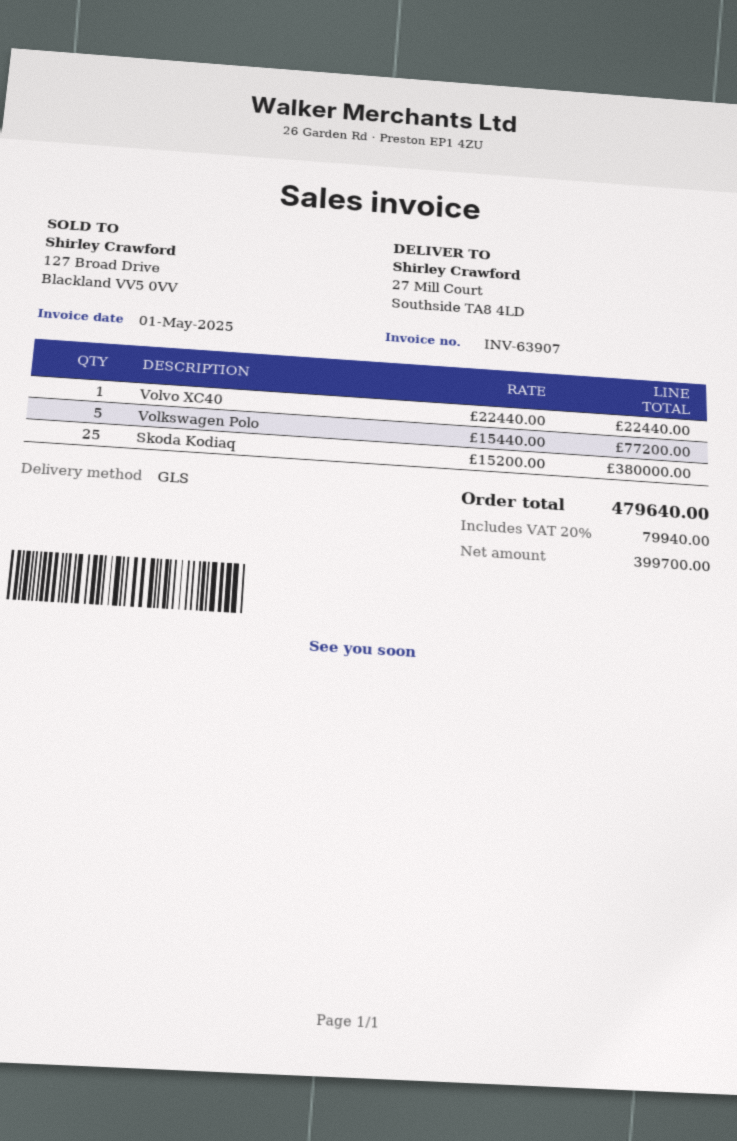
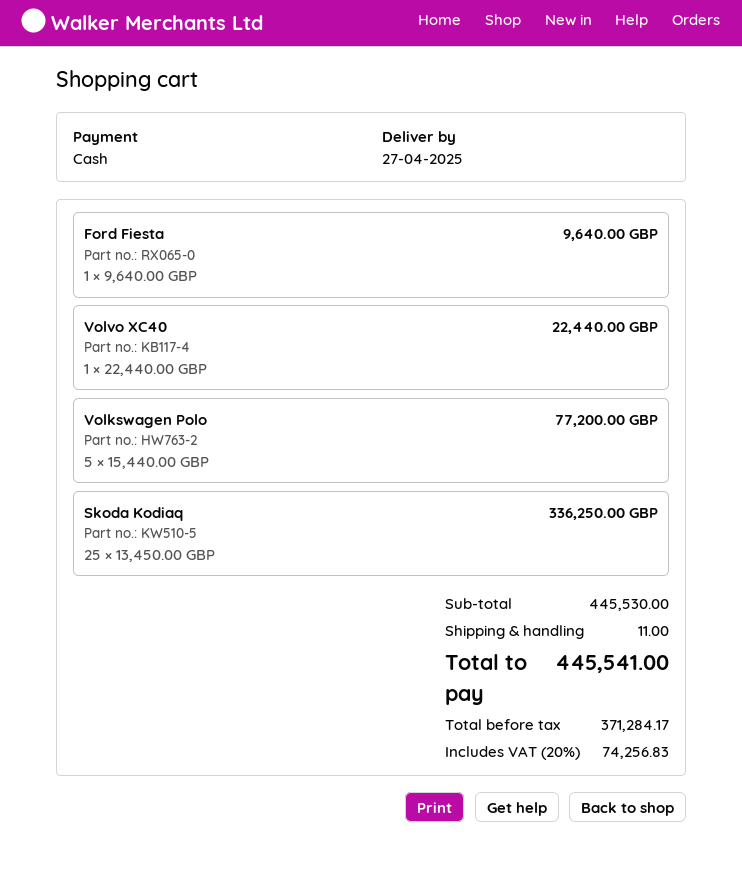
Skoda Kodiaq: 25 x 15200.00 = 380000.00 -> 25 x 13450.00 = 336250.00
Ford Fiesta: none -> 1 x 9640.00 = 9640.00
shipping: none -> 11.00
net: 399700.00 -> 371284.17
tax: 20% = 79940.00 -> 20% = 74256.83
total: 479640.00 -> 445541.00

